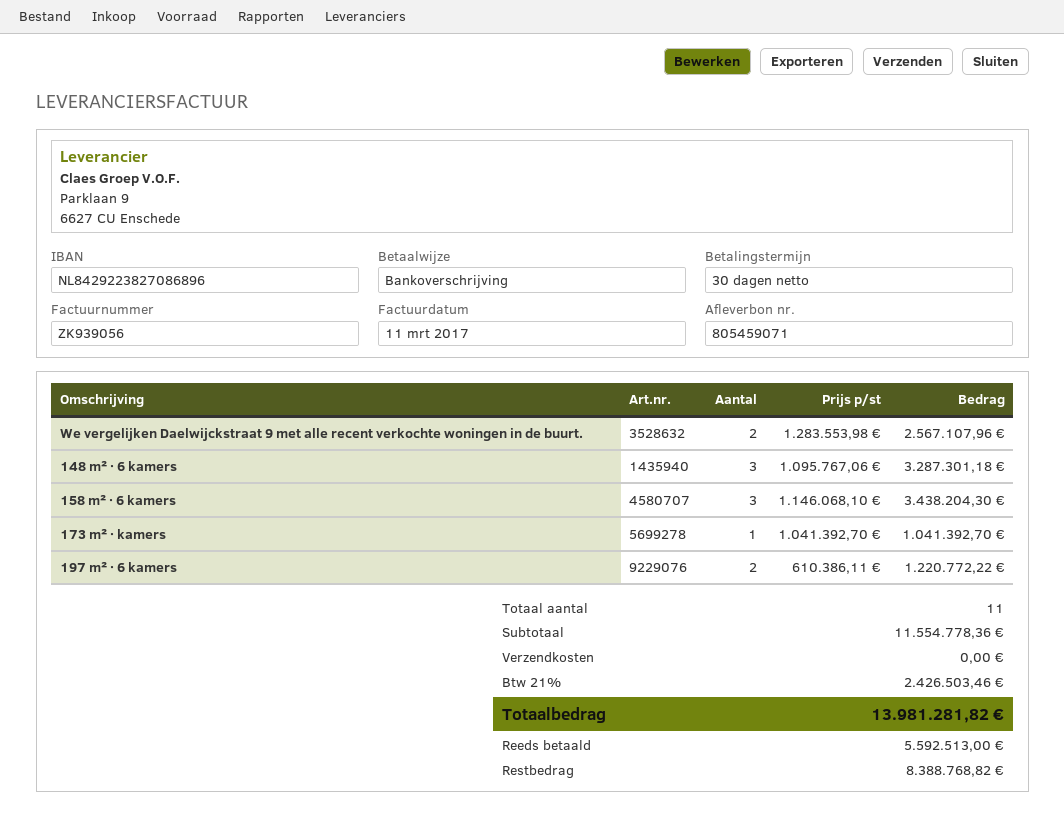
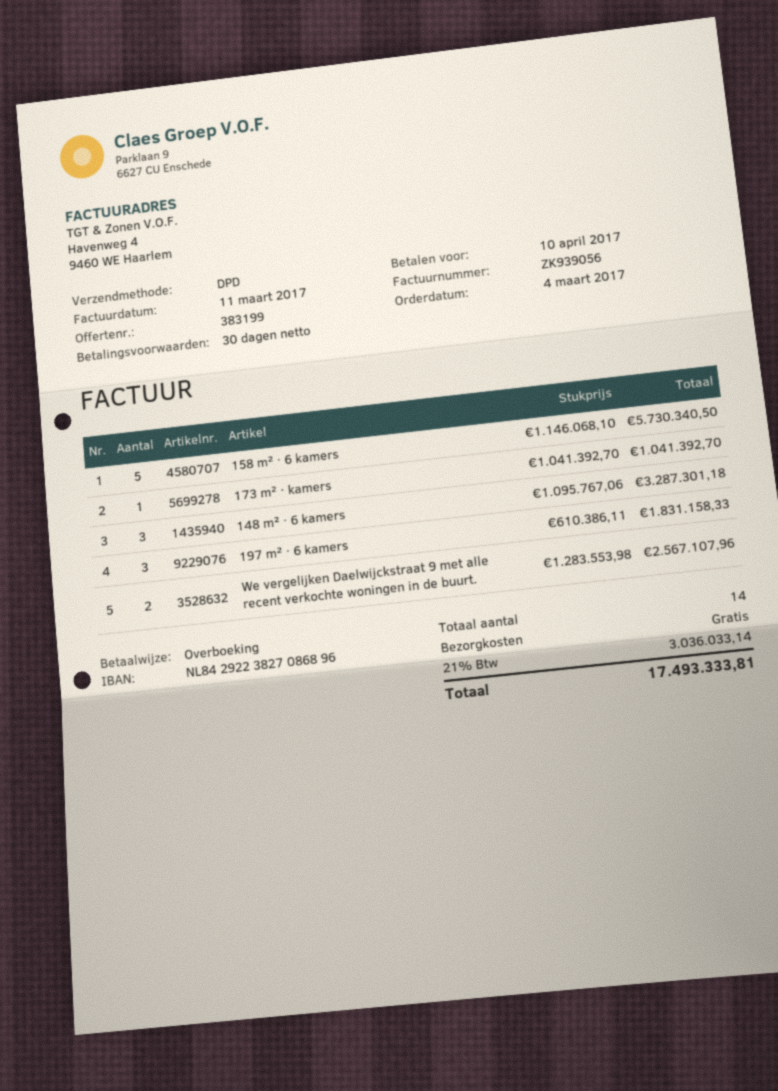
158 m² · 6 kamers: 3 x 1146068.10 = 3438204.30 -> 5 x 1146068.10 = 5730340.50
197 m² · 6 kamers: 2 x 610386.11 = 1220772.22 -> 3 x 610386.11 = 1831158.33
total quantity: 11 -> 14
tax: 21% = 2426503.46 -> 21% = 3036033.14
total: 13981281.82 -> 17493333.81

